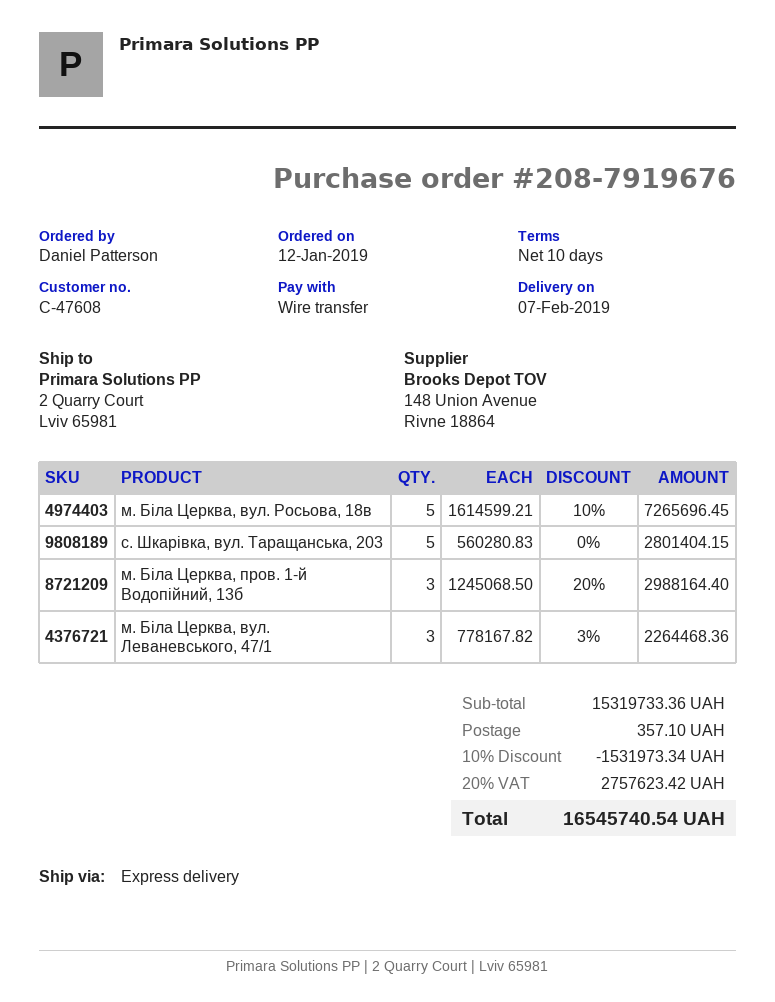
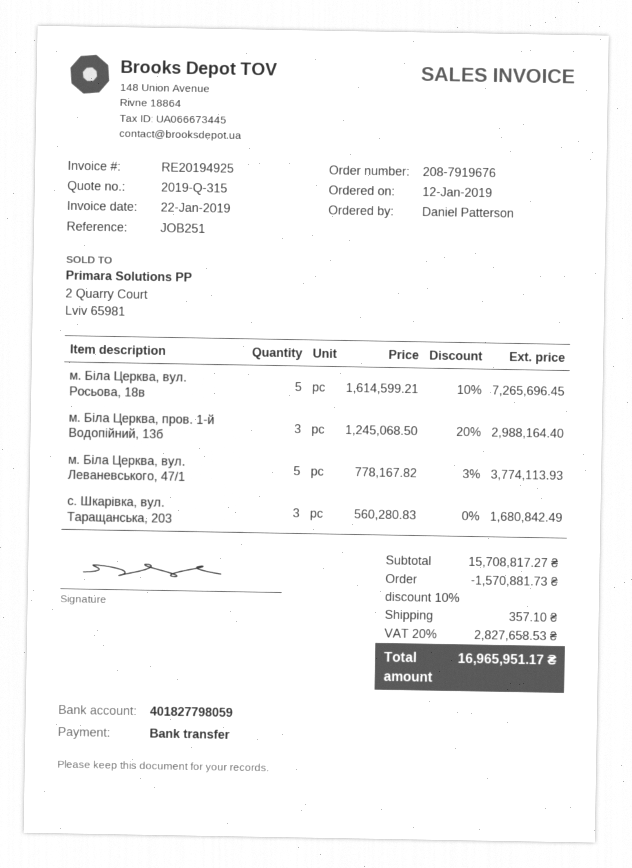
с. Шкарівка, вул. Таращанська, 203: 5 x 560280.83 = 2801404.15 -> 3 x 560280.83 = 1680842.49
м. Біла Церква, вул. Леваневського, 47/1: 3 x 778167.82 - 3% = 2264468.36 -> 5 x 778167.82 - 3% = 3774113.93
subtotal: 15319733.36 -> 15708817.27
discount: 10% = 1531973.34 -> 10% = 1570881.73
tax: 20% = 2757623.42 -> 20% = 2827658.53
total: 16545740.54 -> 16965951.17

